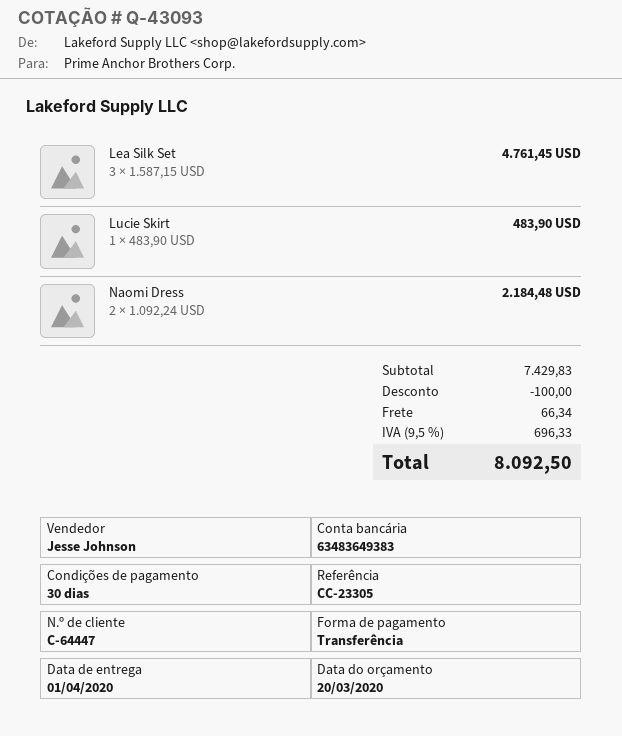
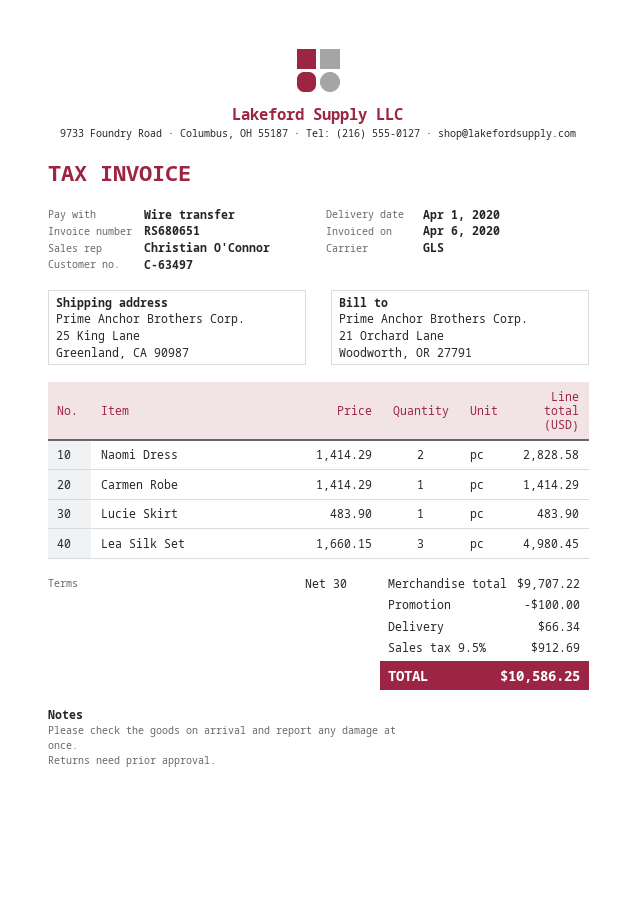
customer number: C-64447 -> C-63497
sales rep: Jesse Johnson -> Christian O'Connor
Lea Silk Set: 3 x 1587.15 = 4761.45 -> 3 x 1660.15 = 4980.45
Naomi Dress: 2 x 1092.24 = 2184.48 -> 2 x 1414.29 = 2828.58
Carmen Robe: none -> 1 x 1414.29 = 1414.29
subtotal: 7429.83 -> 9707.22
tax: 9.5% = 696.33 -> 9.5% = 912.69
total: 8092.50 -> 10586.25

